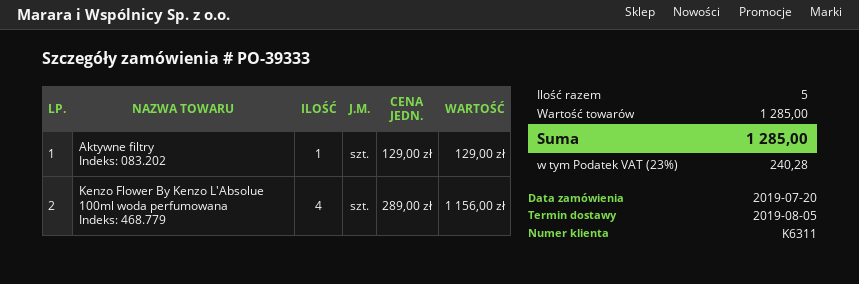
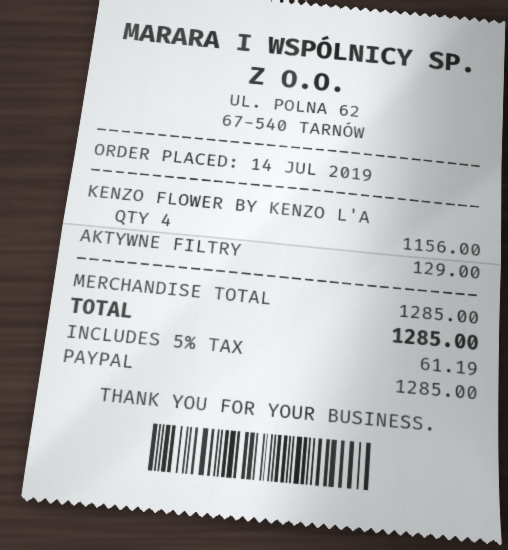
order date: 2019-07-20 -> 2019-07-14
tax: 23% = 240.28 -> 5% = 61.19

